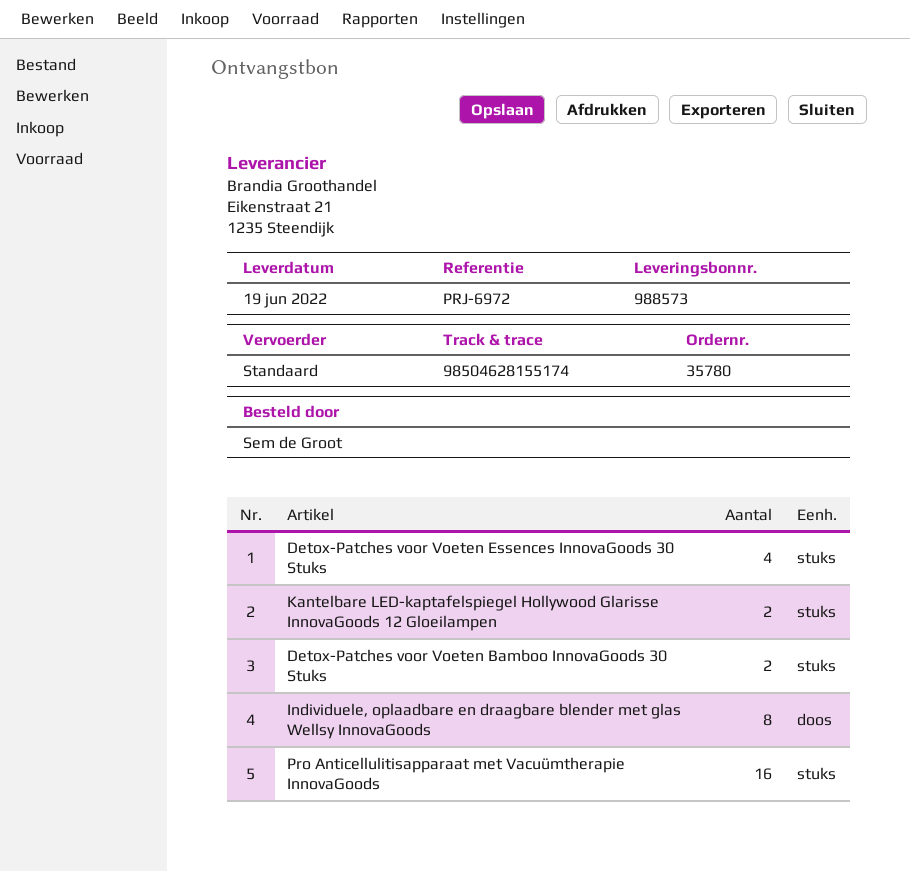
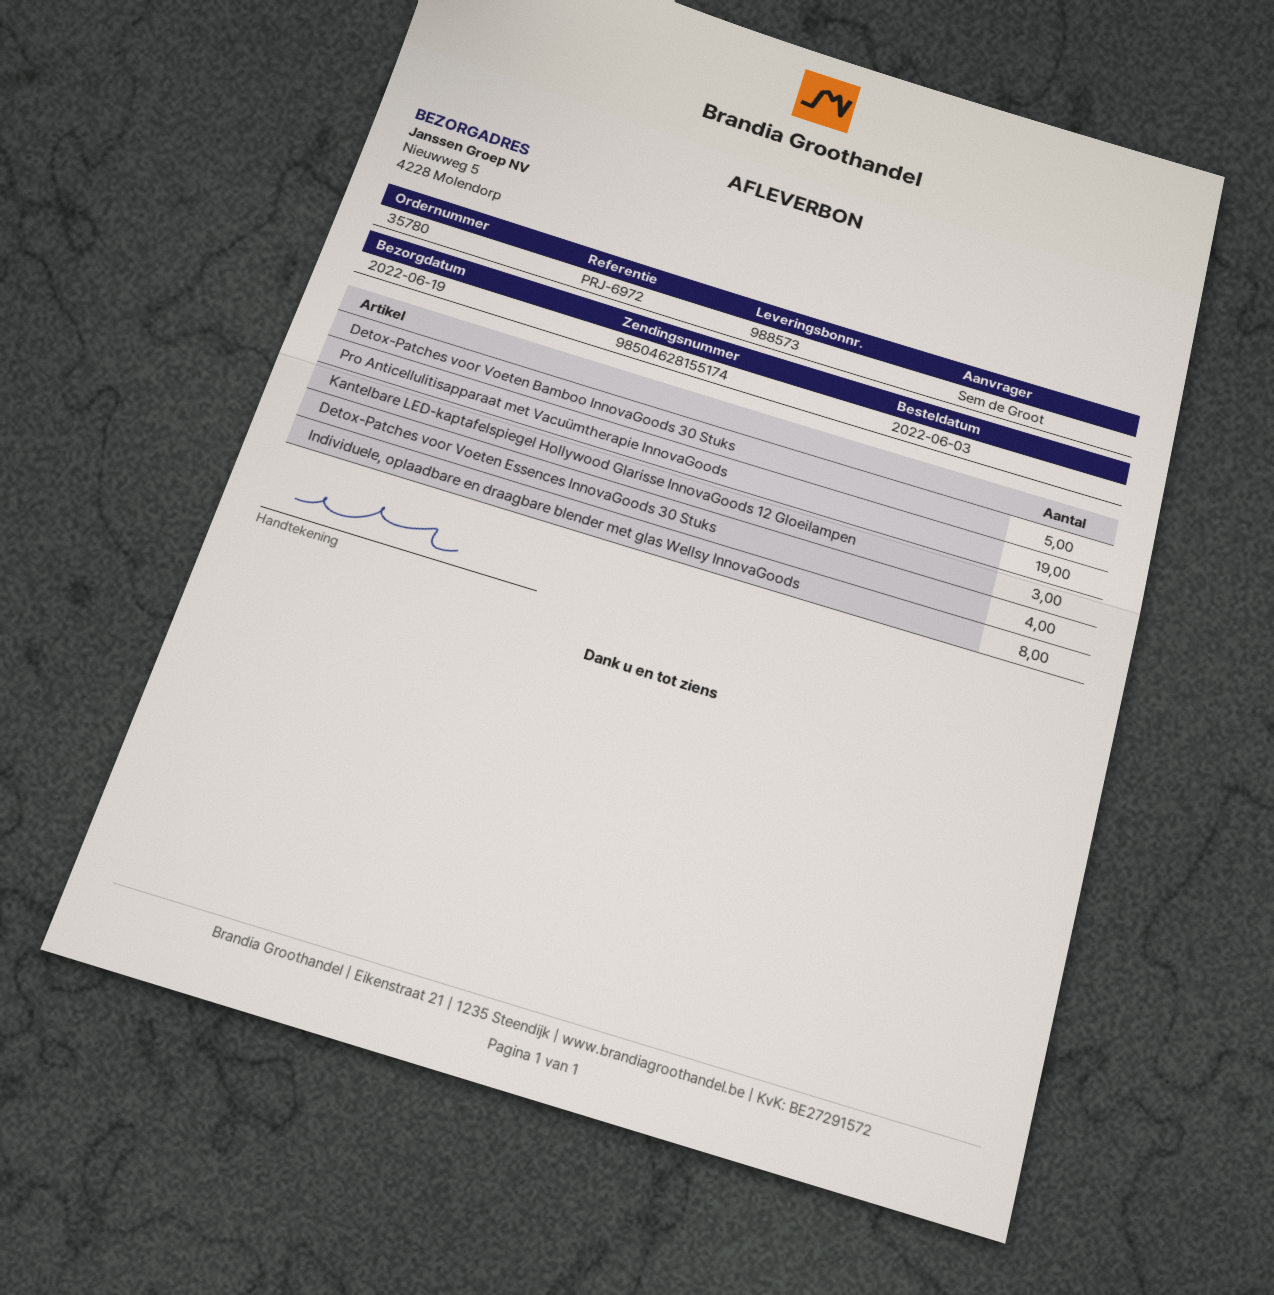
Kantelbare LED-kaptafelspiegel Hollywood Glarisse InnovaGoods 12 Gloeilampen: 2 -> 3
Detox-Patches voor Voeten Bamboo InnovaGoods 30 Stuks: 2 -> 5
Pro Anticellulitisapparaat met Vacuümtherapie InnovaGoods: 16 -> 19

